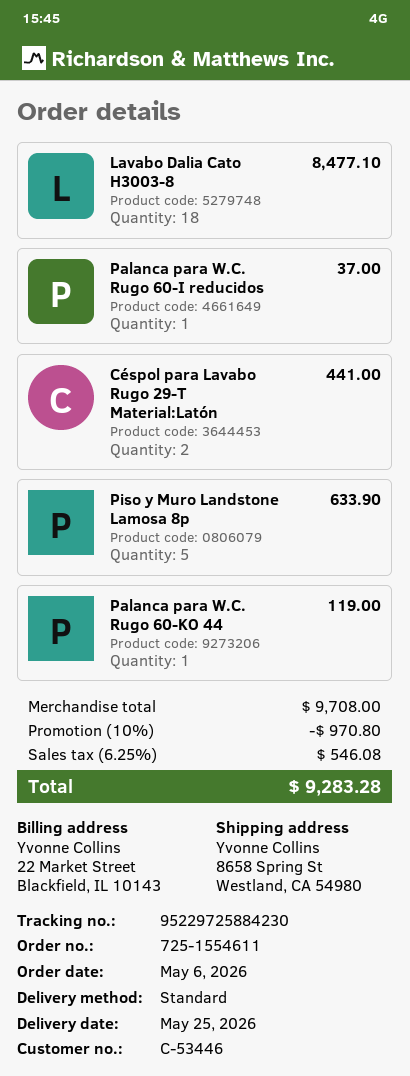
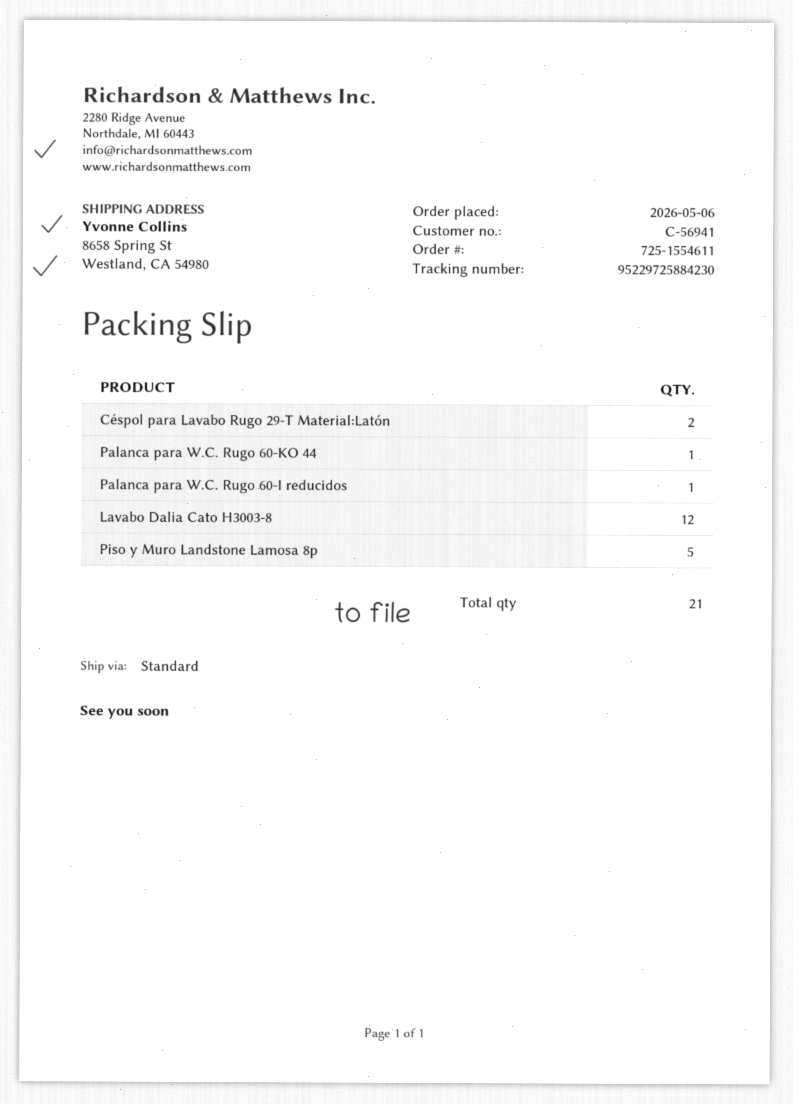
customer number: C-53446 -> C-56941
Lavabo Dalia Cato H3003-8: 18 -> 12

